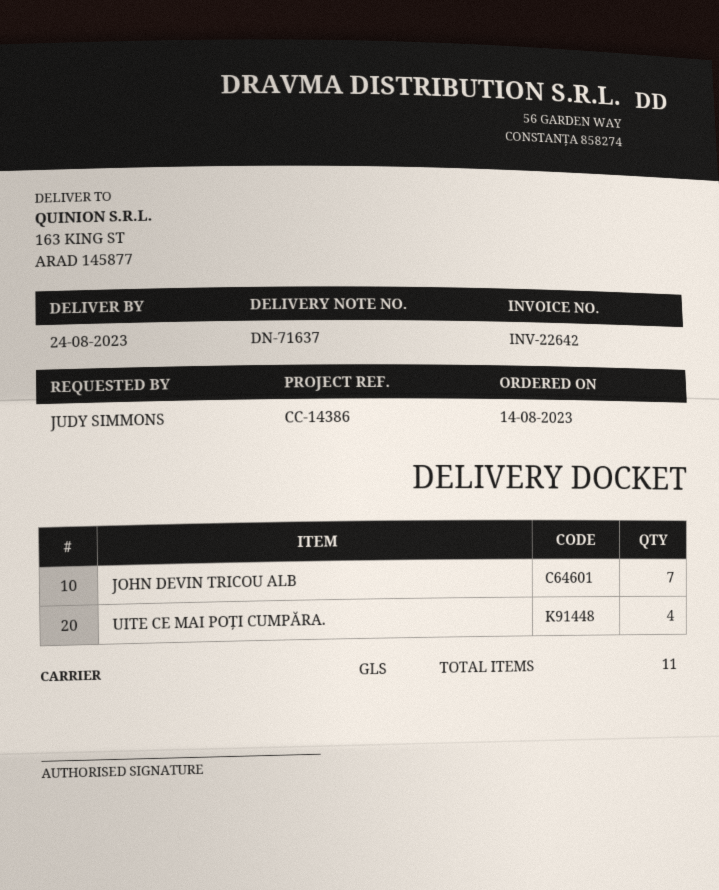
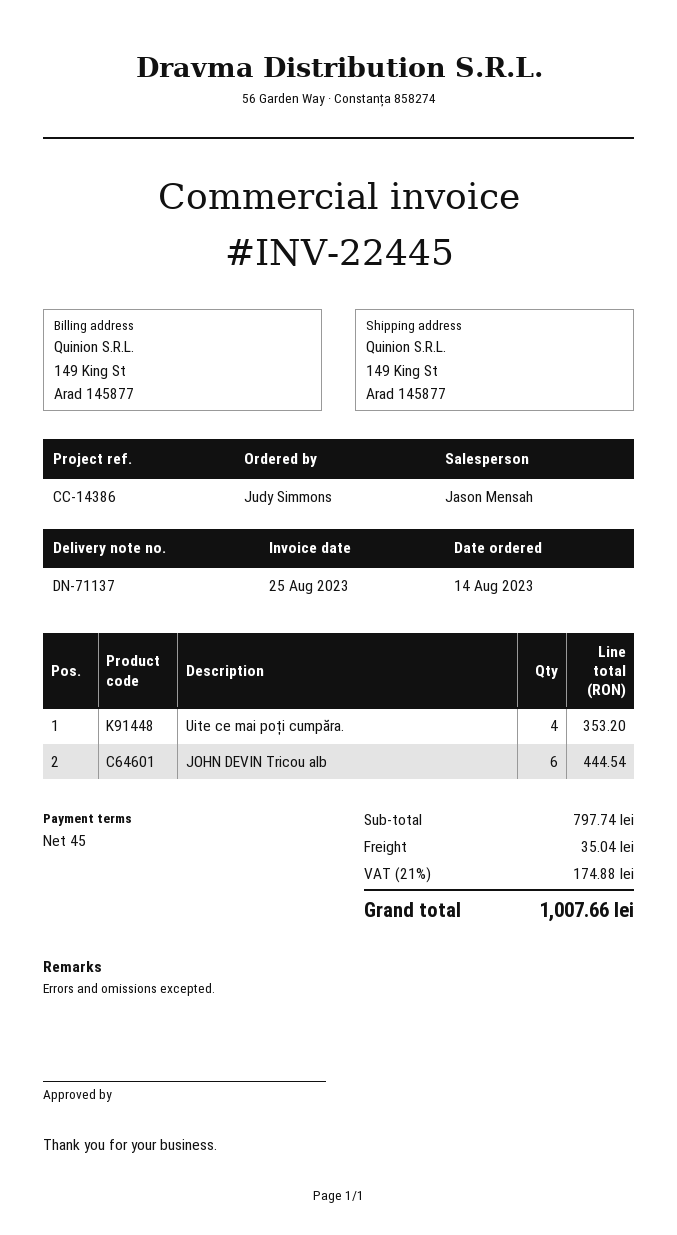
delivery note number: DN-71637 -> DN-71137
invoice number: INV-22642 -> INV-22445
ship to: 163 KING ST, ARAD 145877 -> 149 King St, Arad 145877
JOHN DEVIN TRICOU ALB: 7 -> 6

